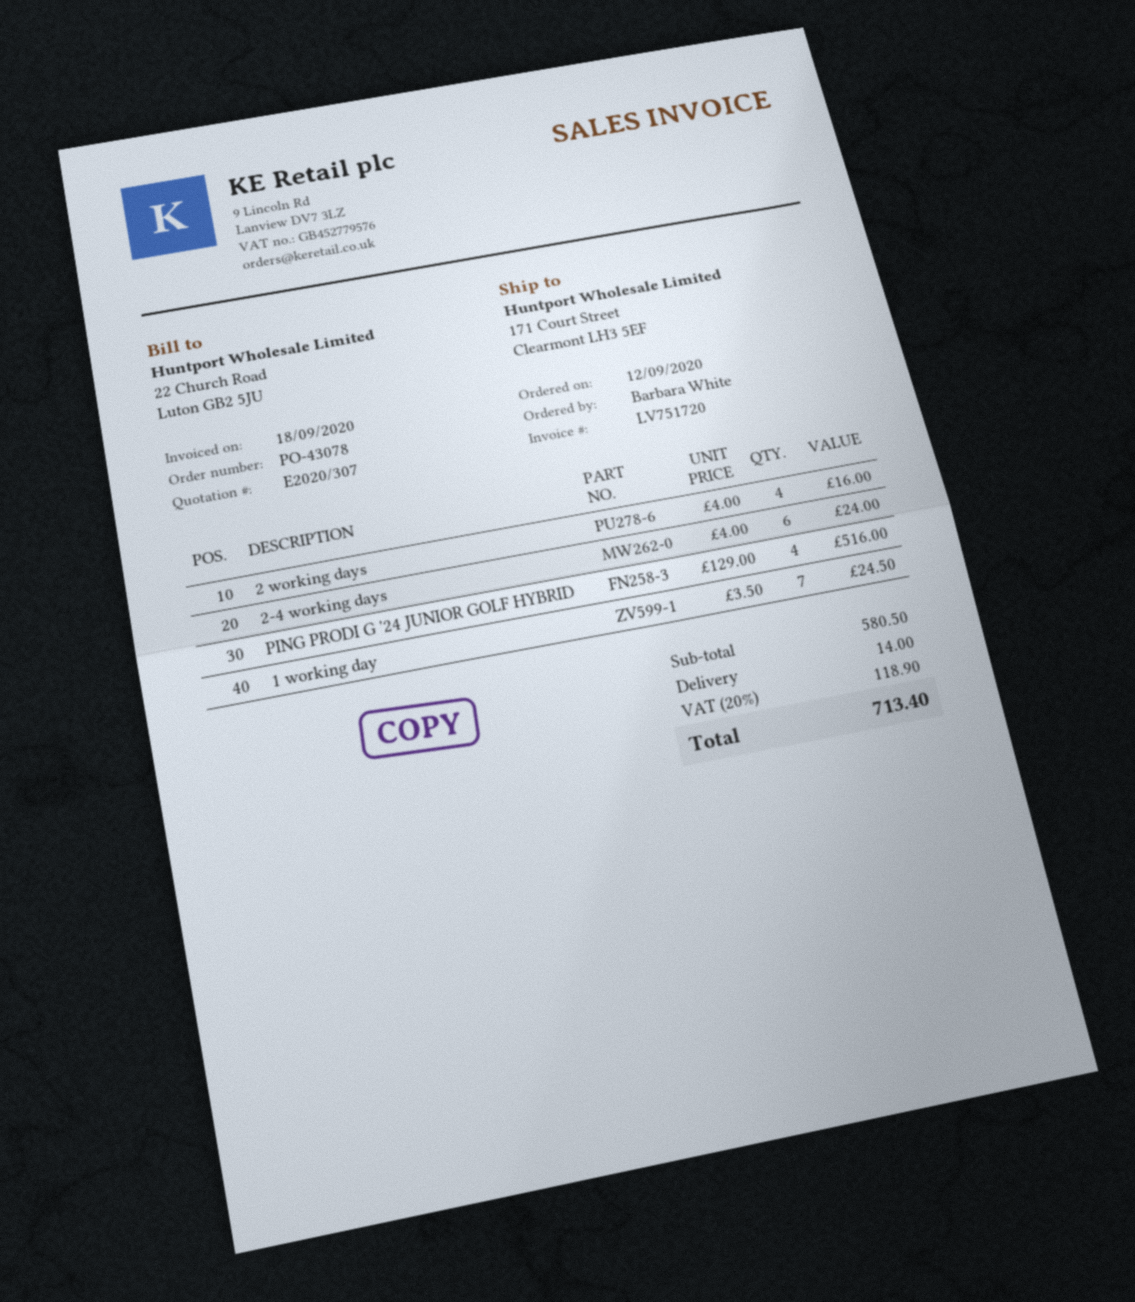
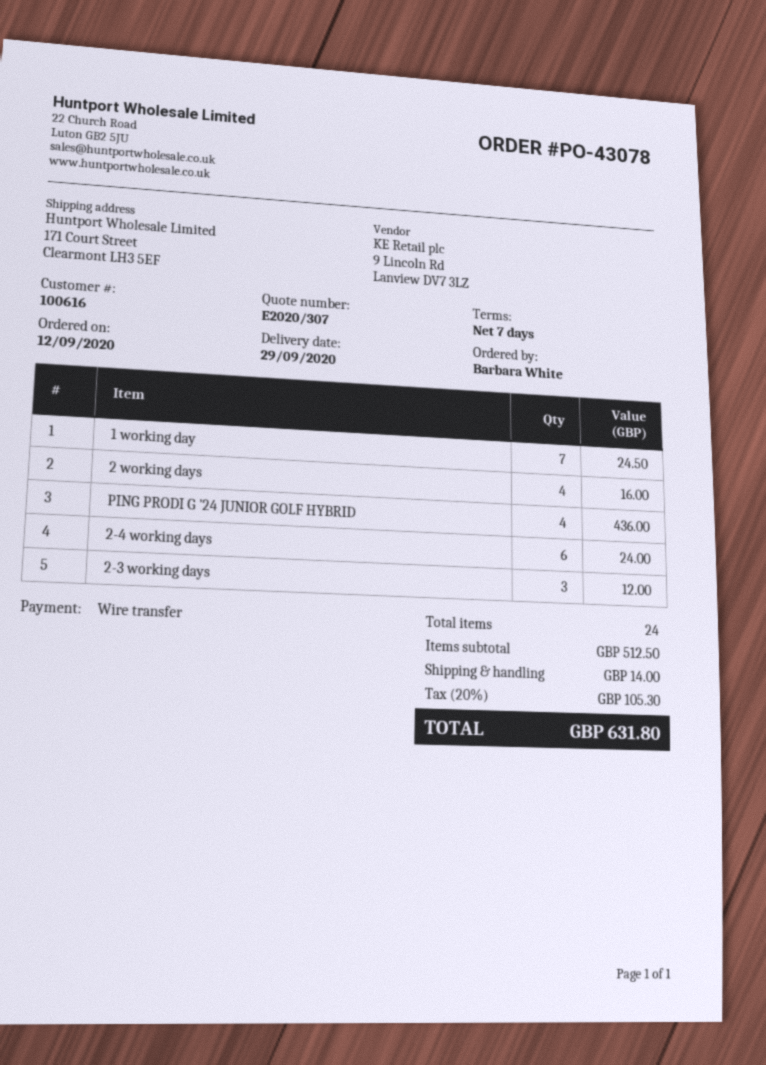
PING PRODI G '24 JUNIOR GOLF HYBRID: 4 for 516.00 -> 4 for 436.00
2-3 working days: none -> 3 for 12.00
subtotal: 580.50 -> 512.50
tax: 20% = 118.90 -> 20% = 105.30
total: 713.40 -> 631.80

